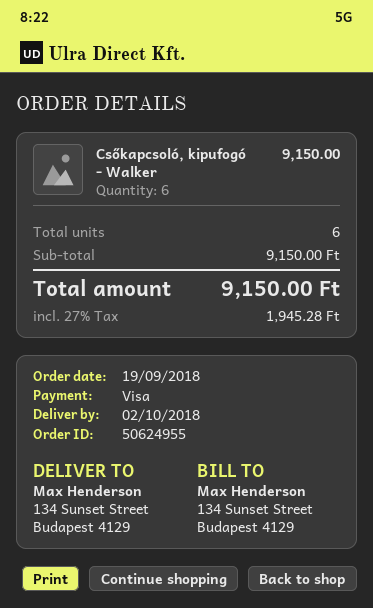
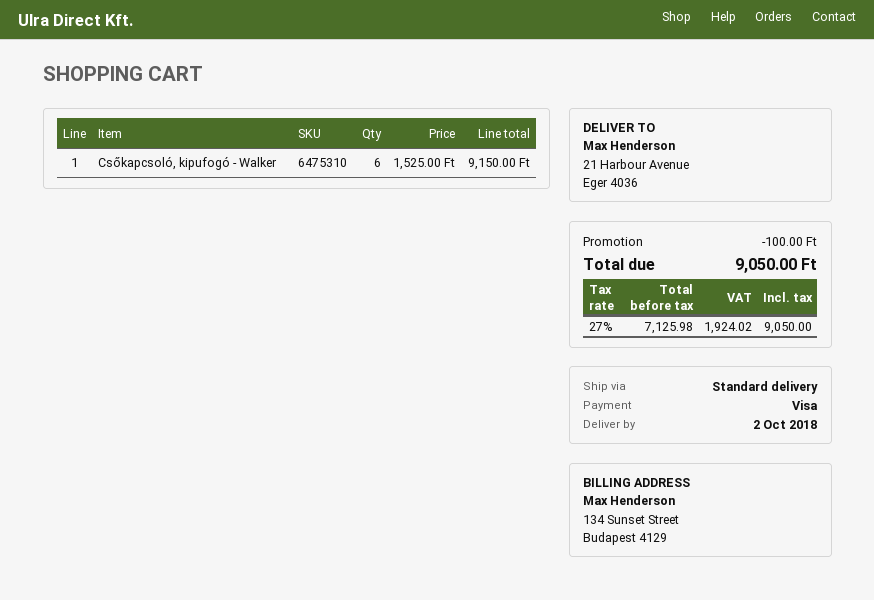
ship to: 134 Sunset Street, Budapest 4129 -> 21 Harbour Avenue, Eger 4036
discount: none -> 100.00
tax: 27% = 1945.28 -> 27% = 1924.02
total: 9150.00 -> 9050.00

